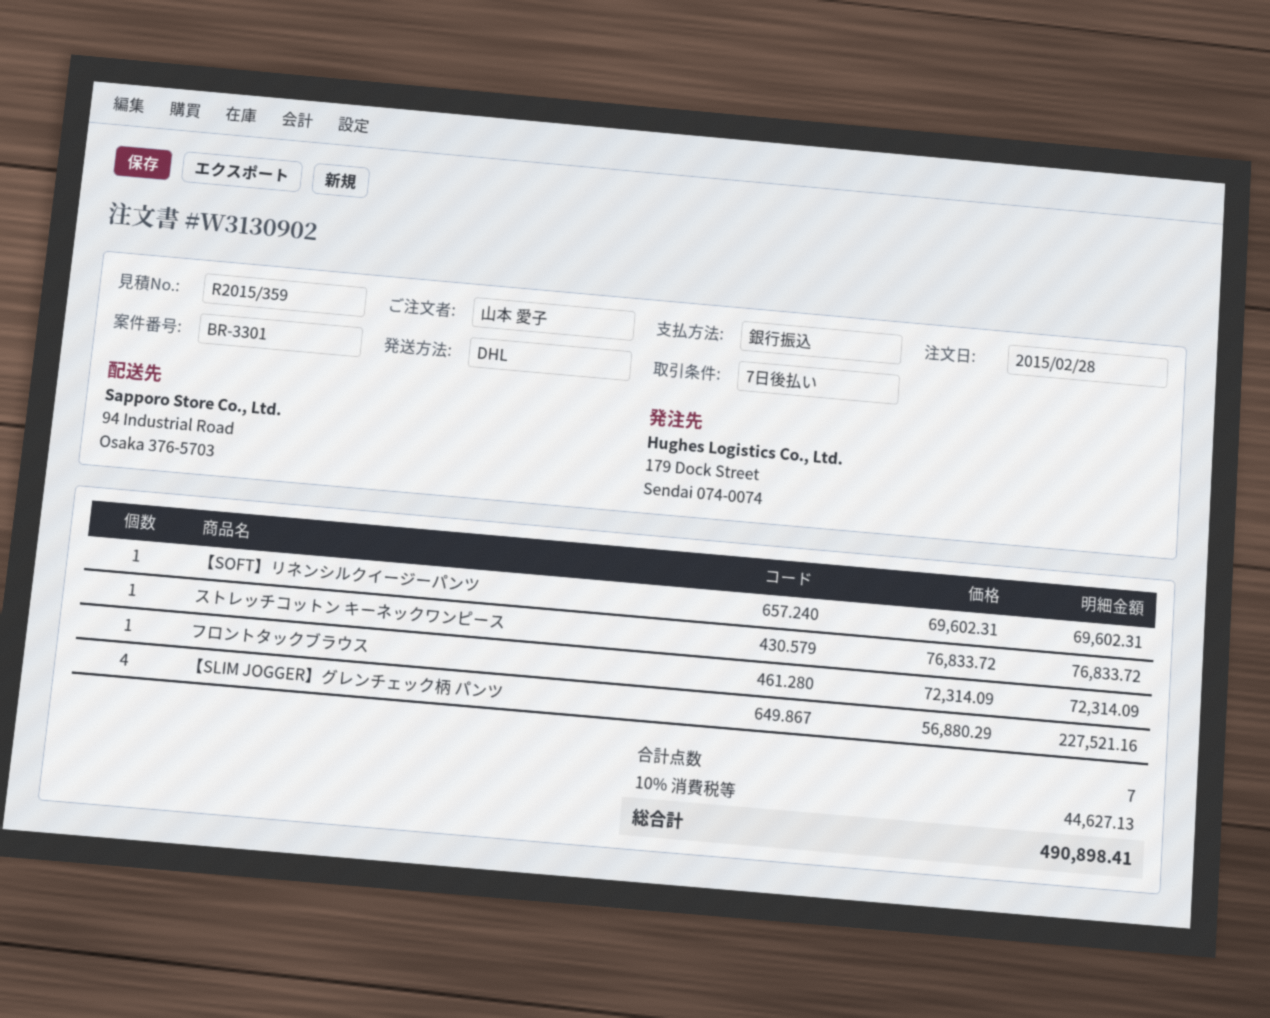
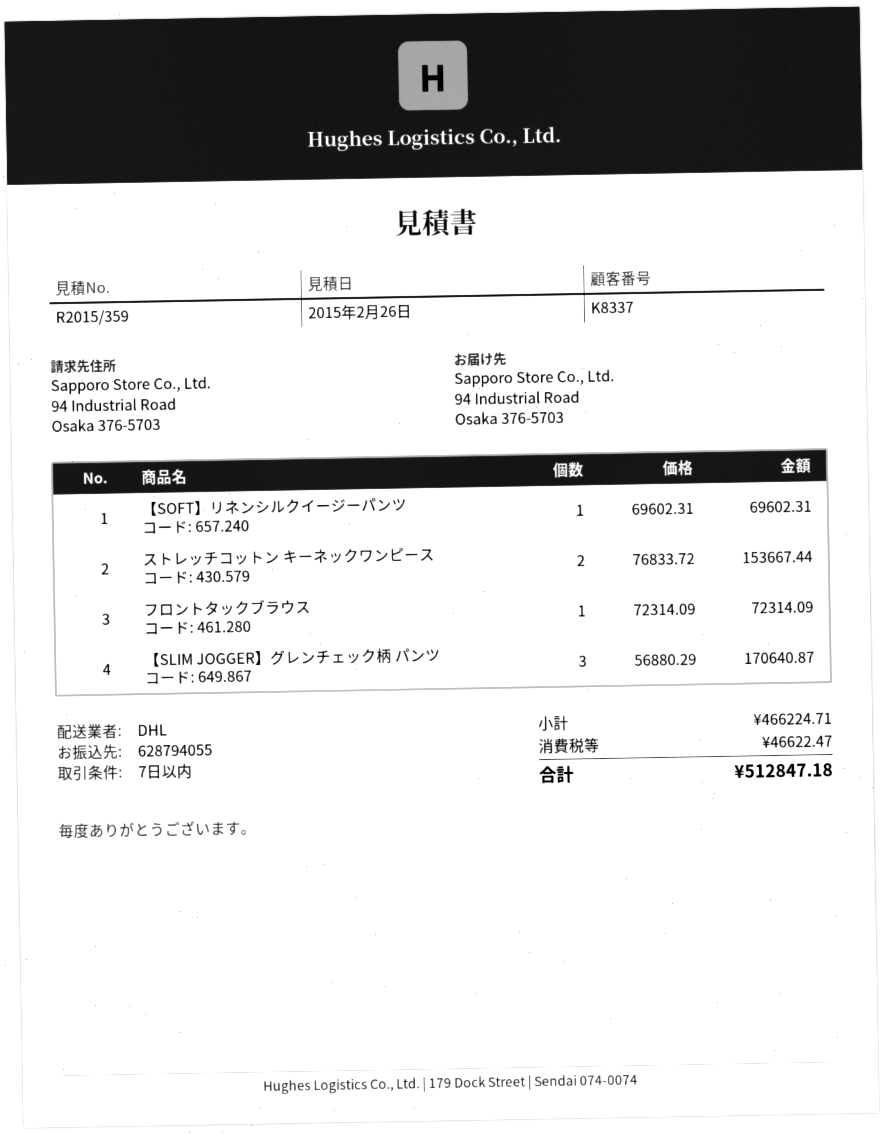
ストレッチコットン キーネックワンピース: 1 x 76833.72 = 76833.72 -> 2 x 76833.72 = 153667.44
【SLIM JOGGER】グレンチェック柄 パンツ: 4 x 56880.29 = 227521.16 -> 3 x 56880.29 = 170640.87
tax: 44627.13 -> 46622.47
total: 490898.41 -> 512847.18

